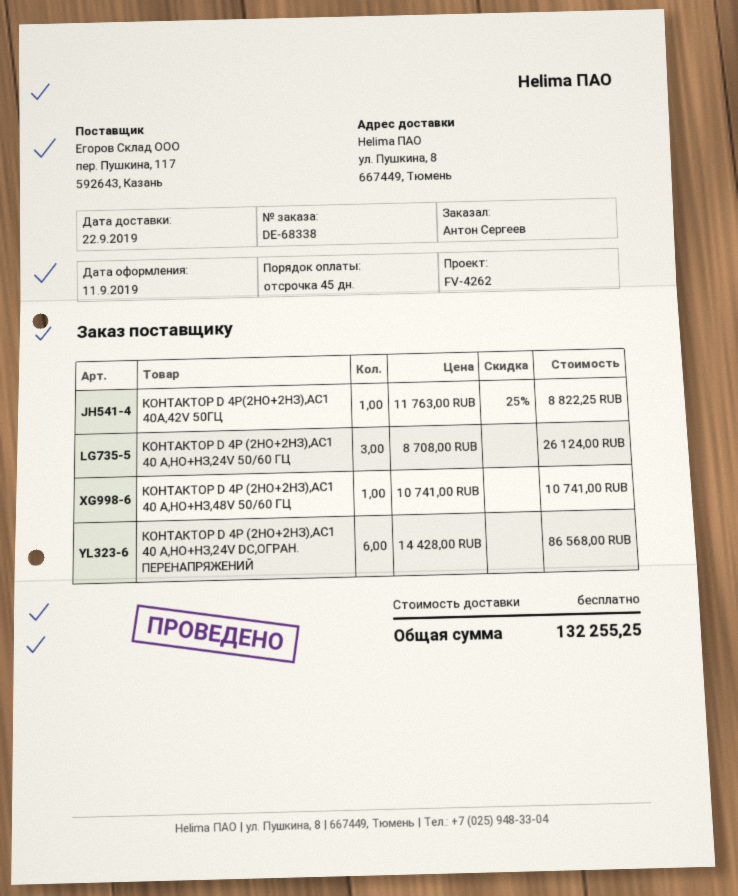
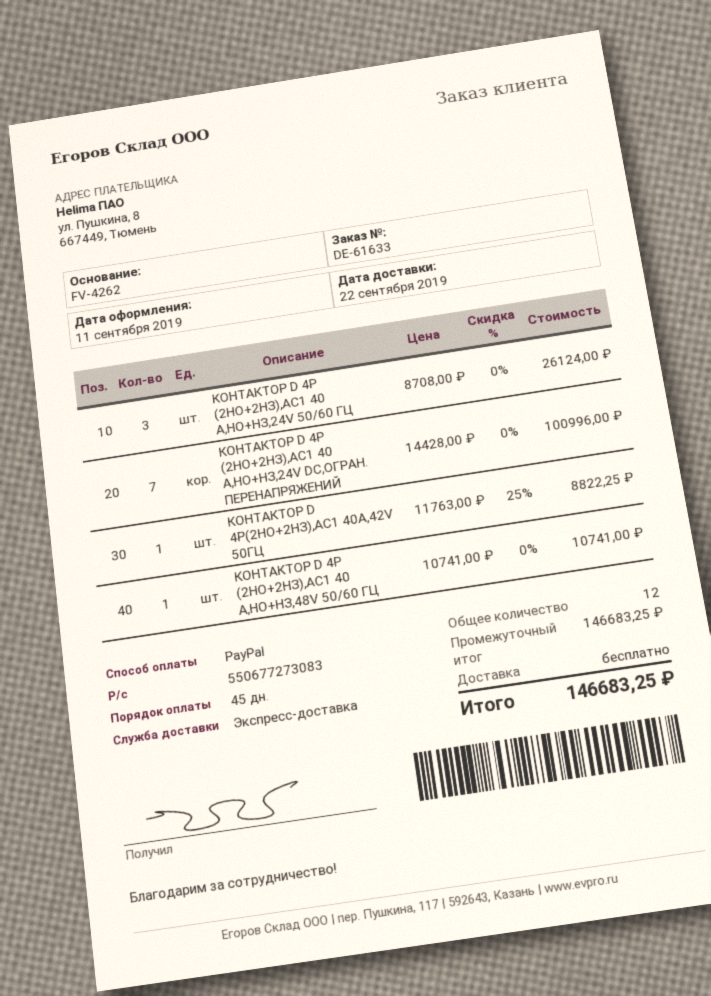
order number: DE-68338 -> DE-61633
КОНТАКТОР D 4P (2НО+2НЗ),АС1 40 А,НО+НЗ,24V DС,ОГРАН. ПЕРЕНАПРЯЖЕНИЙ: 6 x 14428.00 = 86568.00 -> 7 x 14428.00 = 100996.00
total: 132255.25 -> 146683.25

